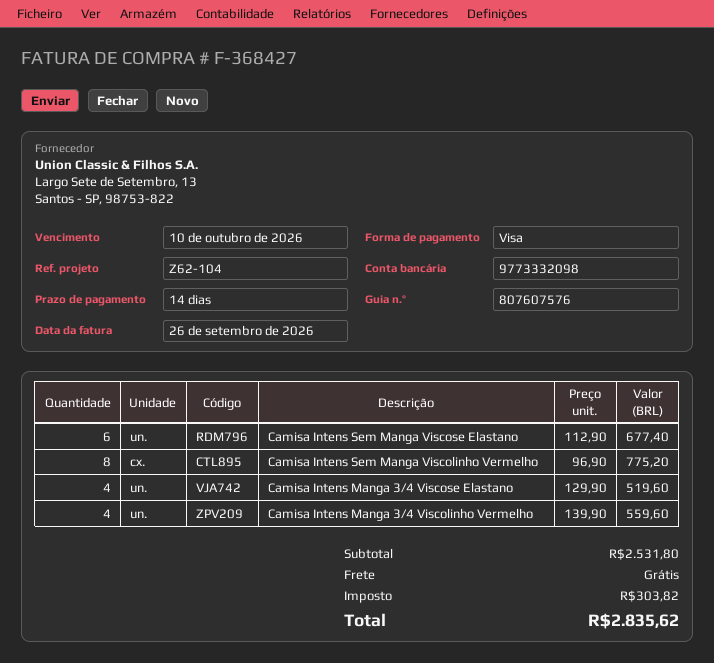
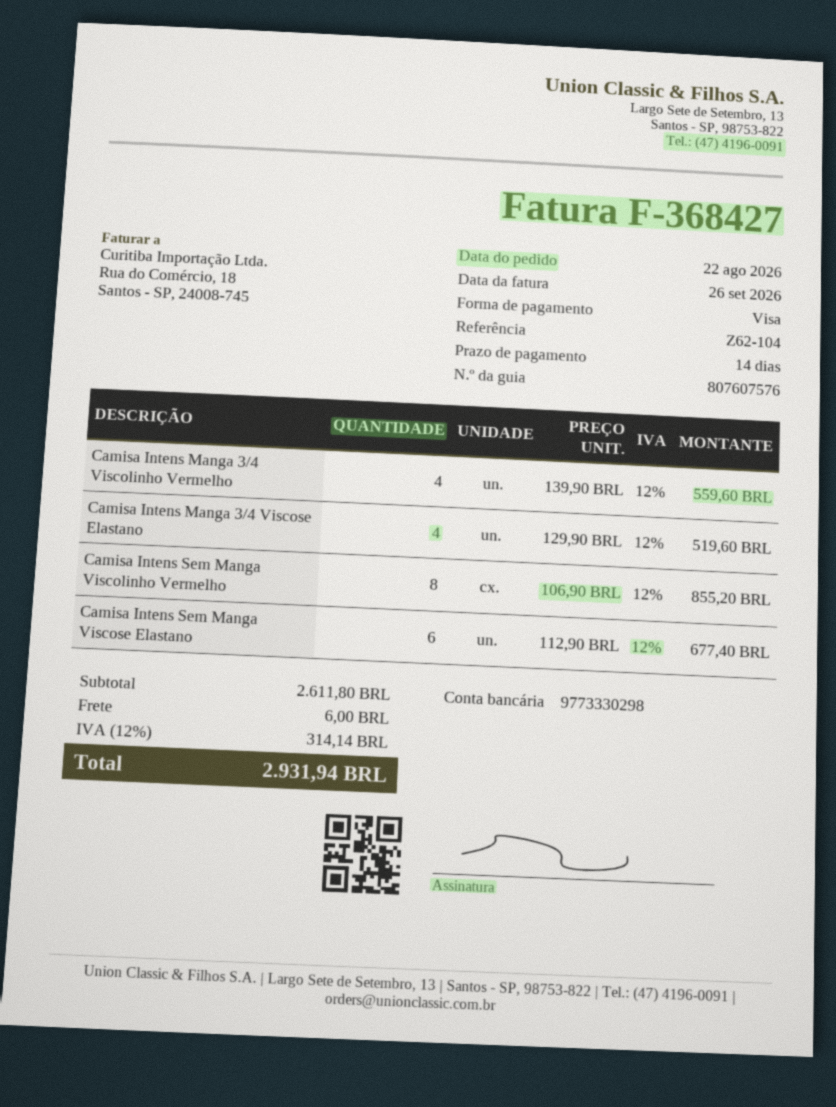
bank account: 9773332098 -> 9773330298
Camisa Intens Sem Manga Viscolinho Vermelho: 8 x 96.90 = 775.20 -> 8 x 106.90 = 855.20
subtotal: 2531.80 -> 2611.80
shipping: 0.00 -> 6.00
tax: 303.82 -> 314.14
total: 2835.62 -> 2931.94

